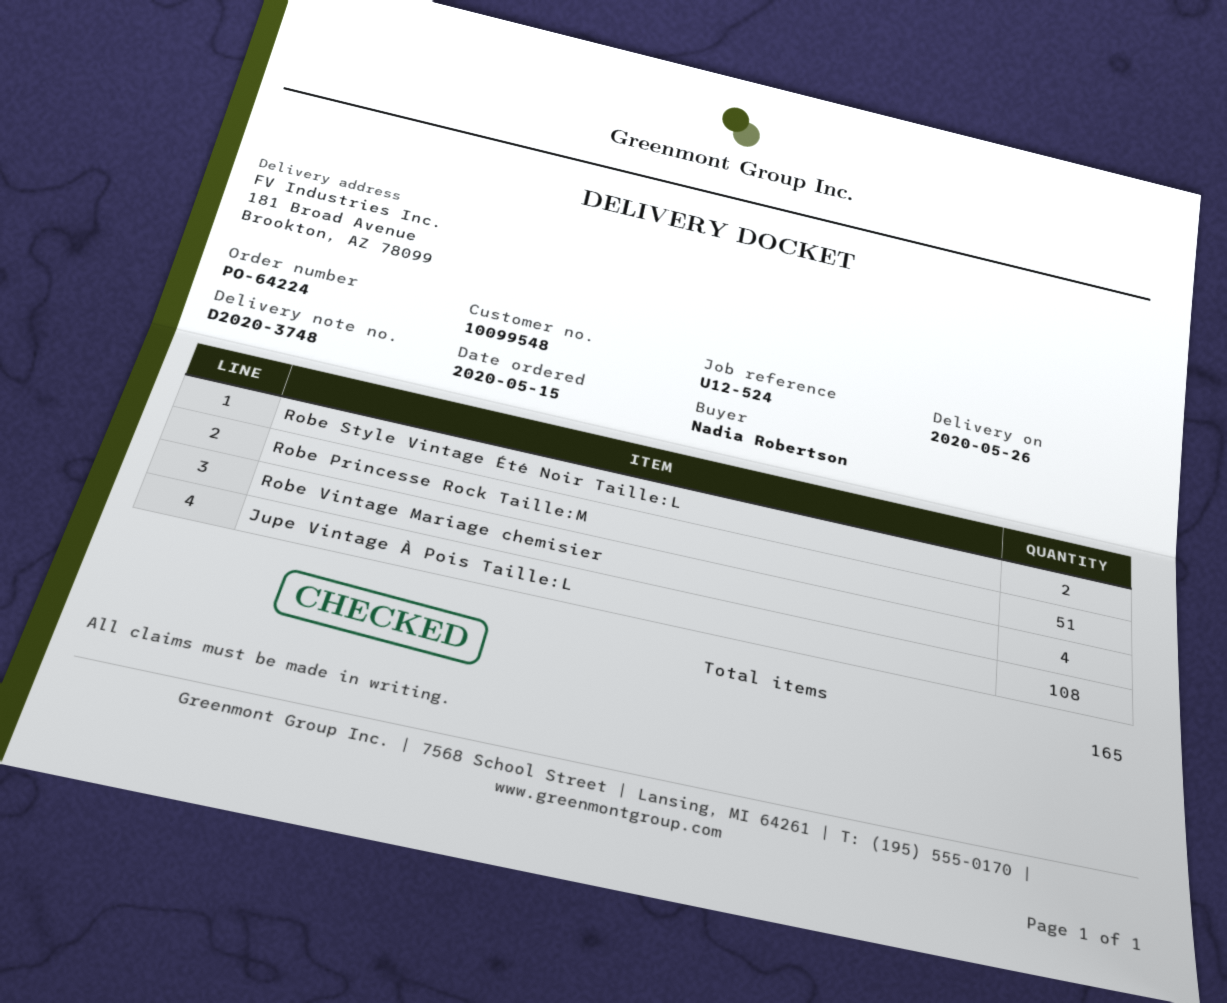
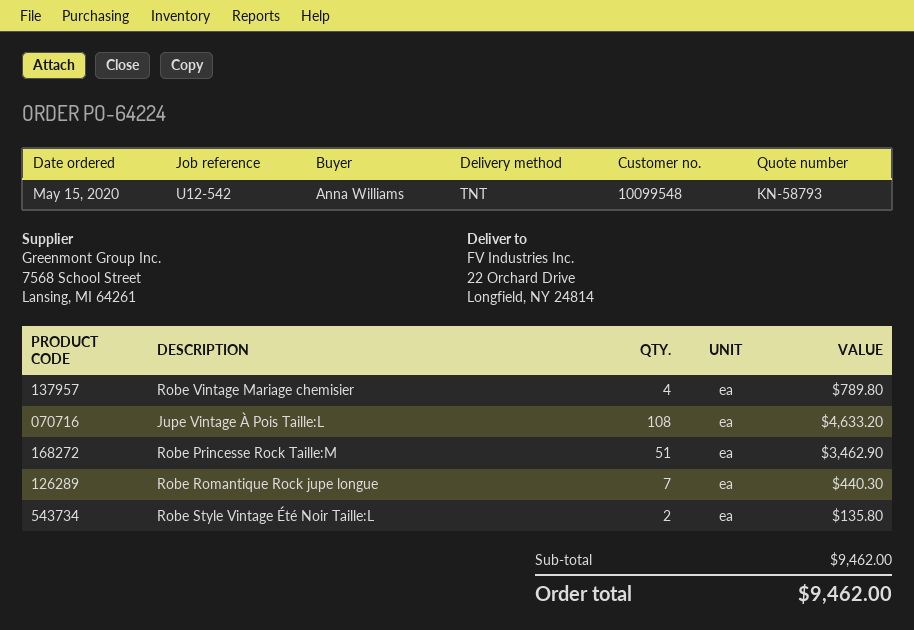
reference: U12-524 -> U12-542
ordered by: Nadia Robertson -> Anna Williams
ship to: 181 Broad Avenue, Brookton, AZ 78099 -> 22 Orchard Drive, Longfield, NY 24814
Robe Romantique Rock jupe longue: none -> 7

